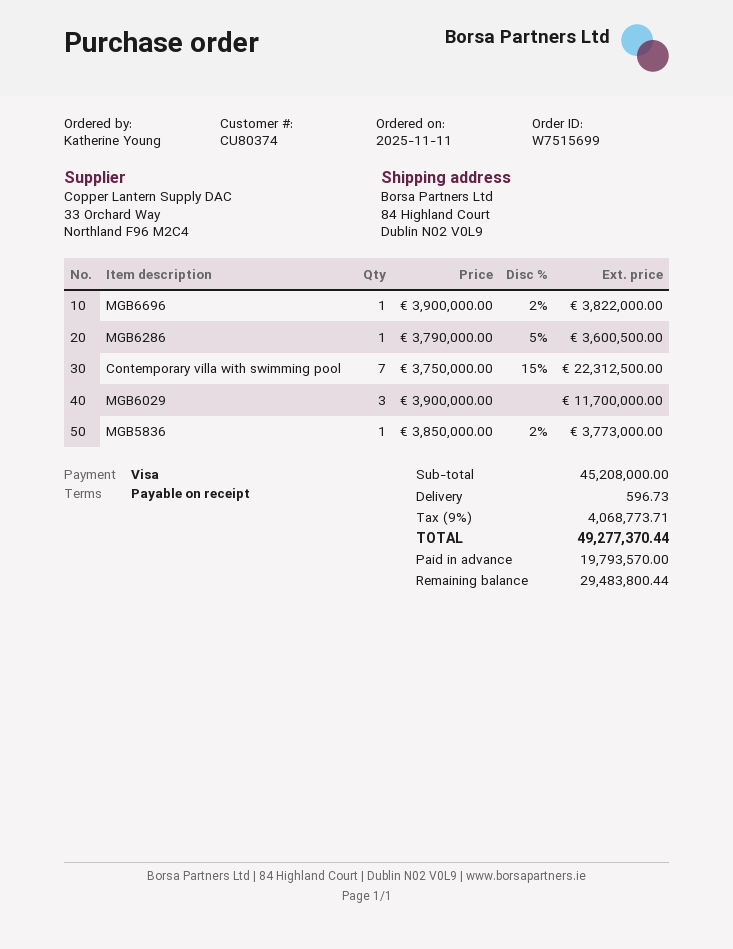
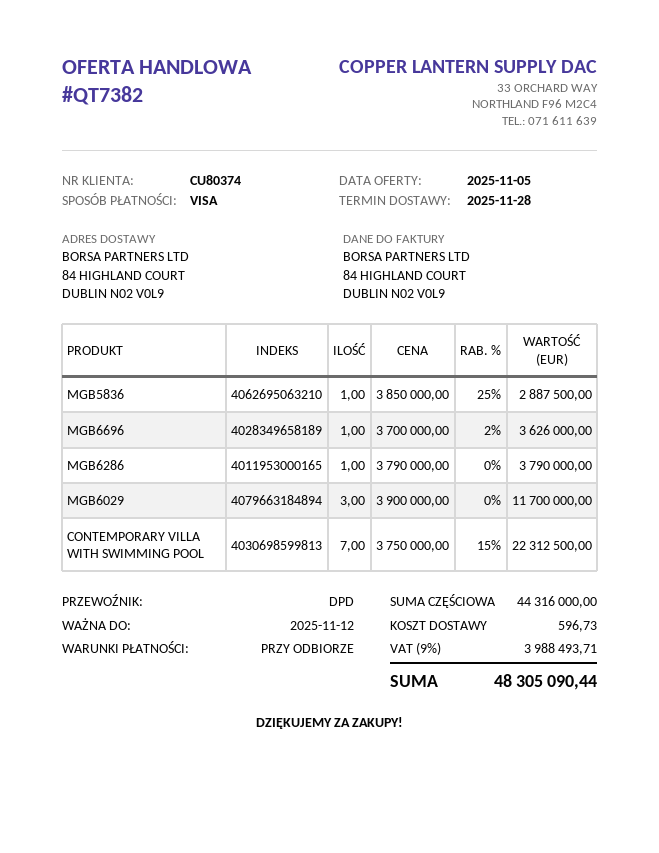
MGB6696: 1 x 3900000.00 - 2% = 3822000.00 -> 1 x 3700000.00 - 2% = 3626000.00
MGB6286: 1 x 3790000.00 - 5% = 3600500.00 -> 1 x 3790000.00 = 3790000.00
MGB5836: 1 x 3850000.00 - 2% = 3773000.00 -> 1 x 3850000.00 - 25% = 2887500.00
subtotal: 45208000.00 -> 44316000.00
tax: 9% = 4068773.71 -> 9% = 3988493.71
total: 49277370.44 -> 48305090.44

